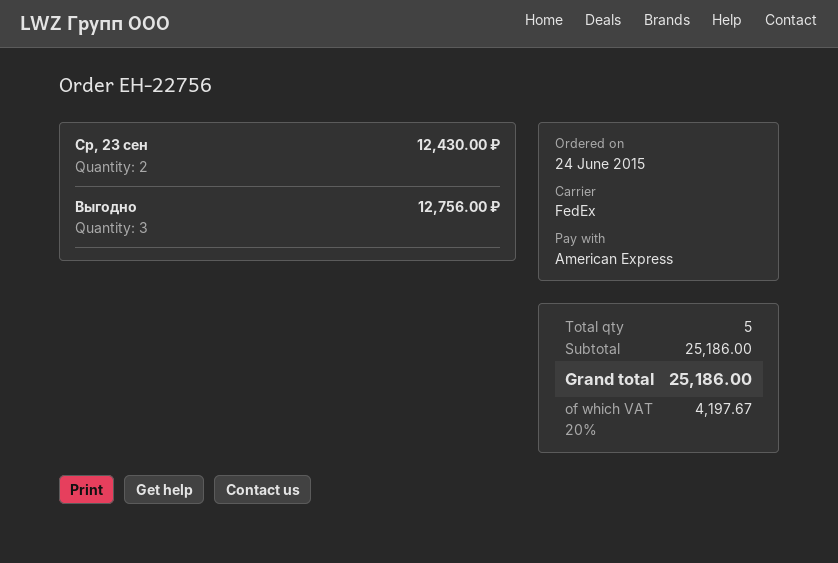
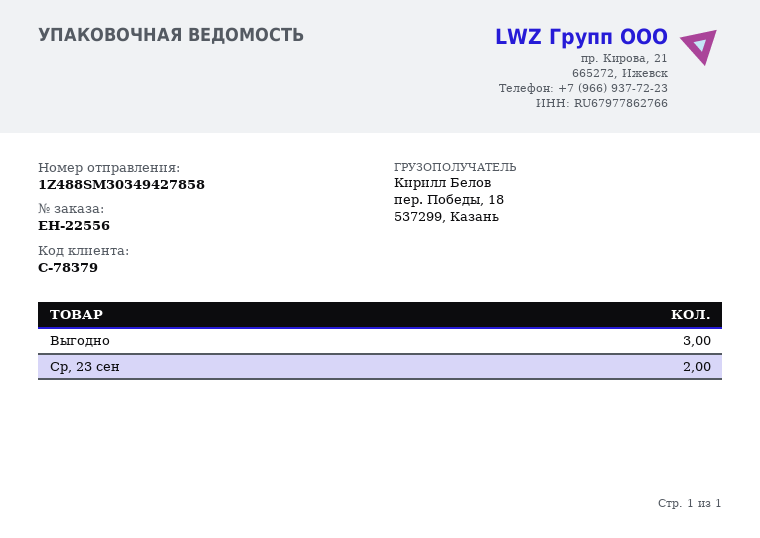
order number: EH-22756 -> EH-22556

